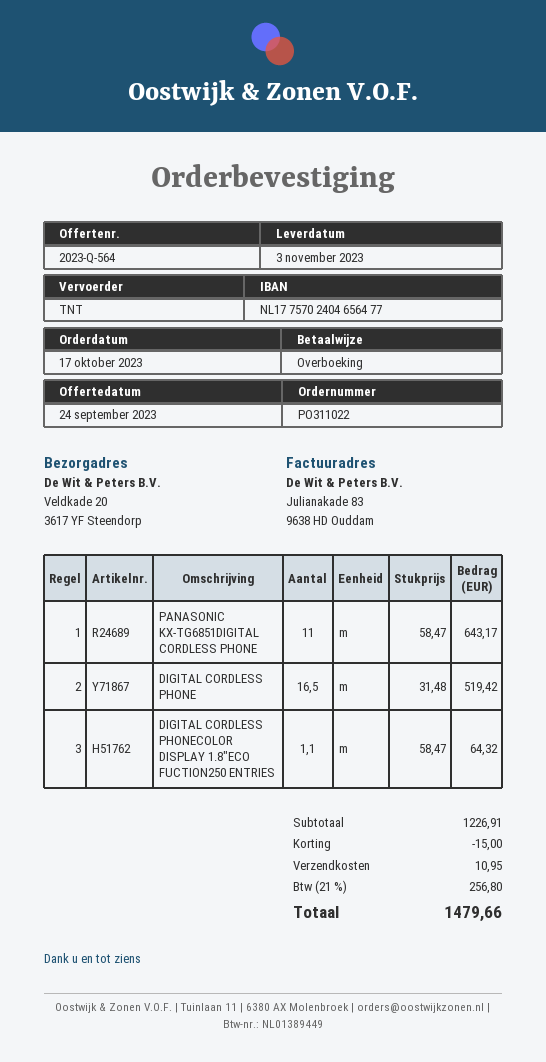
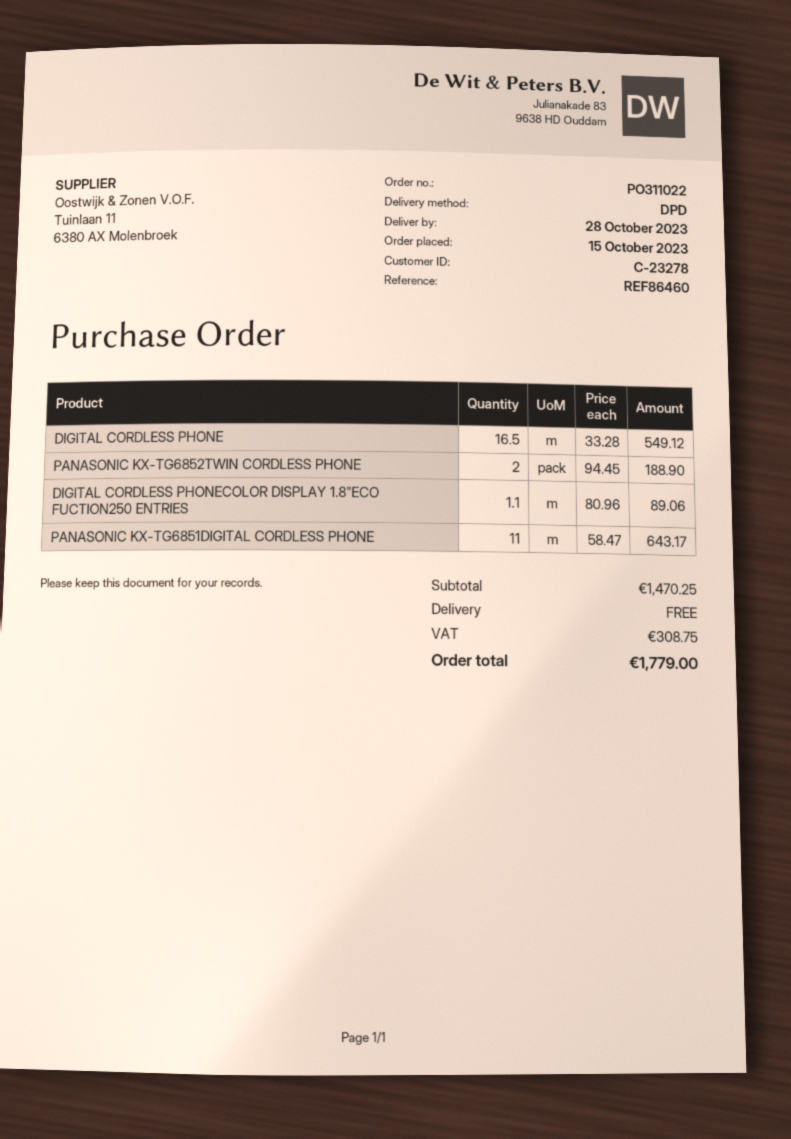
order date: 2023-10-17 -> 2023-10-15
delivery date: 2023-11-03 -> 2023-10-28
shipping method: TNT -> DPD
DIGITAL CORDLESS PHONE: 16.5 x 31.48 = 519.42 -> 16.5 x 33.28 = 549.12
DIGITAL CORDLESS PHONECOLOR DISPLAY 1.8"ECO FUCTION250 ENTRIES: 1.1 x 58.47 = 64.32 -> 1.1 x 80.96 = 89.06
PANASONIC KX-TG6852TWIN CORDLESS PHONE: none -> 2 x 94.45 = 188.90
subtotal: 1226.91 -> 1470.25
discount: 15.00 -> none
shipping: 10.95 -> 0.00
tax: 256.80 -> 308.75
total: 1479.66 -> 1779.00

